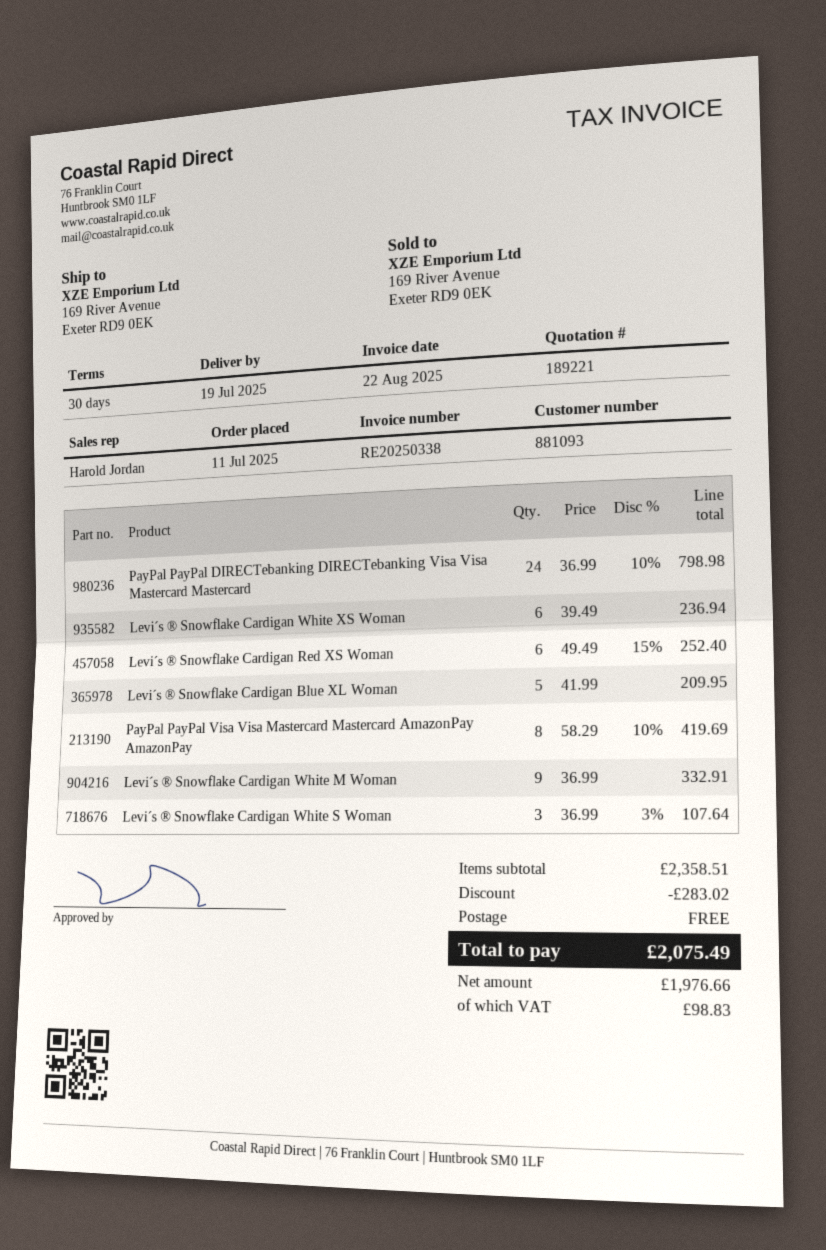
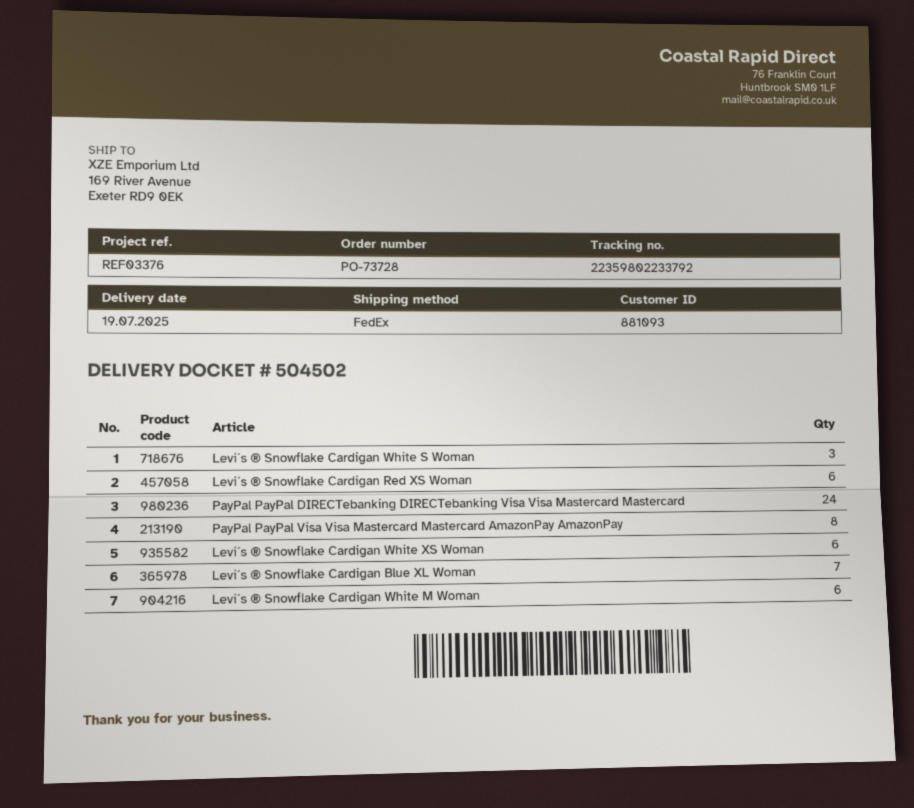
Levi´s ® Snowflake Cardigan Blue XL Woman: 5 -> 7
Levi´s ® Snowflake Cardigan White M Woman: 9 -> 6

